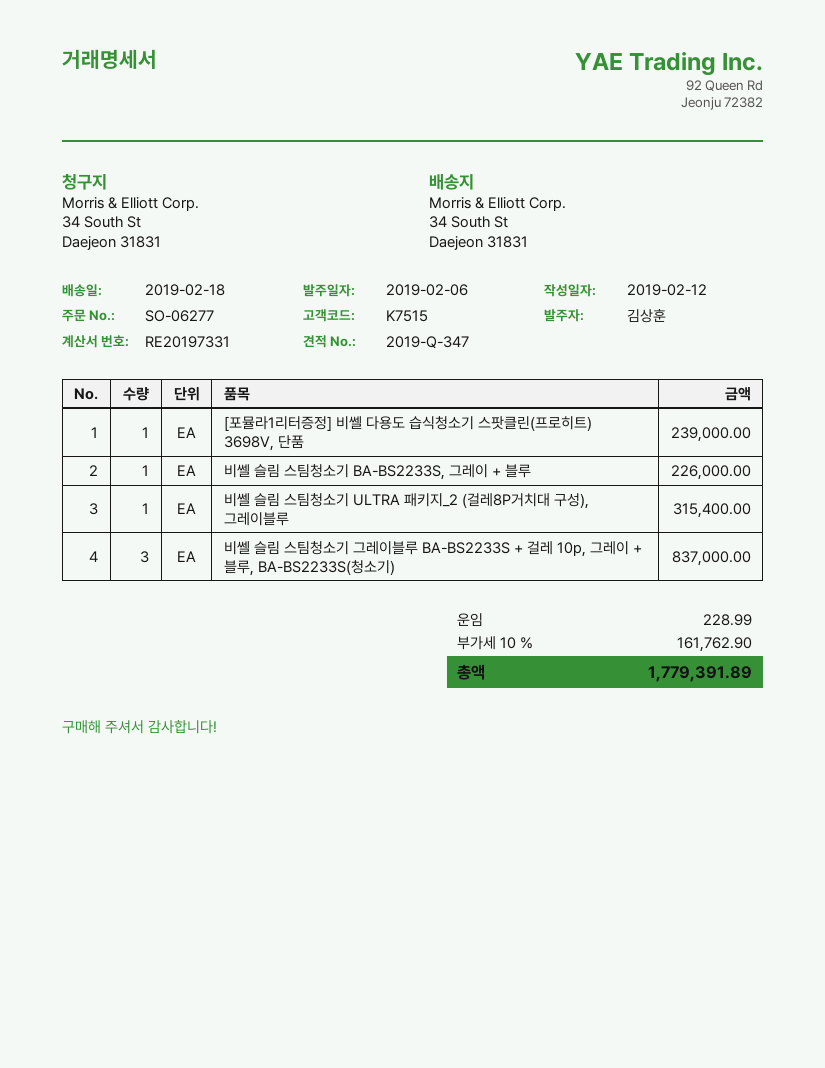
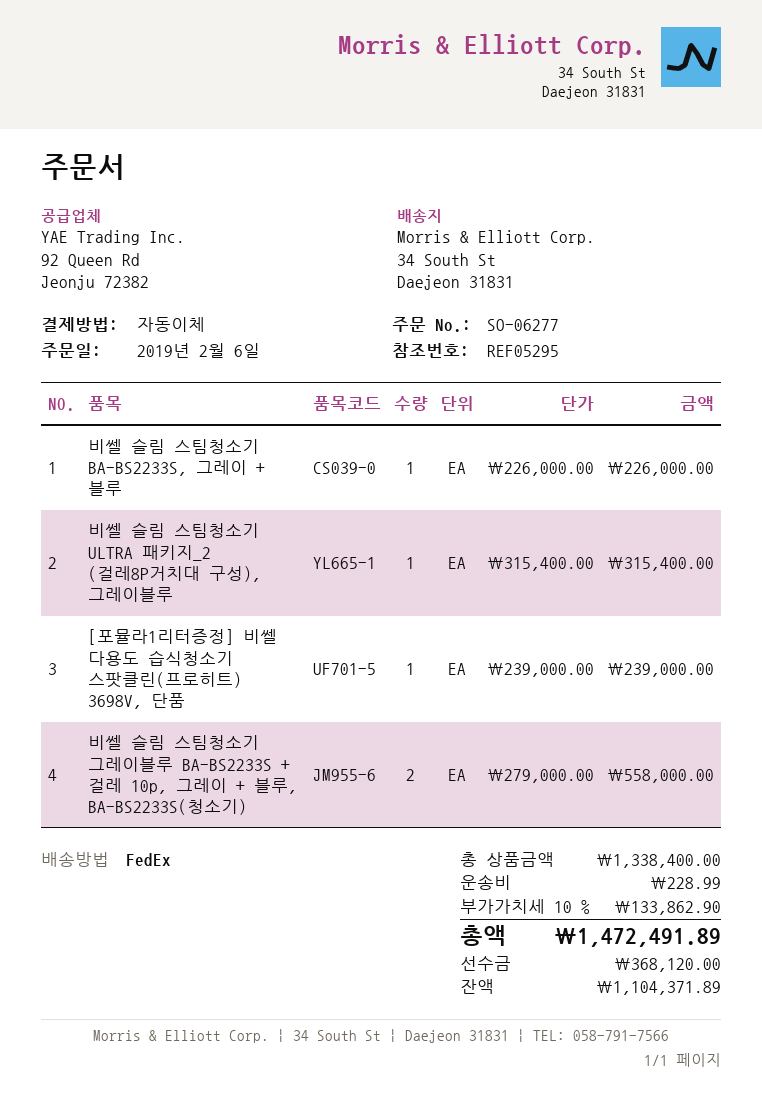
비쎌 슬림 스팀청소기 그레이블루 BA-BS2233S + 걸레 10p, 그레이 + 블루, BA-BS2233S(청소기): 3 for 837000.00 -> 2 for 558000.00
tax: 10% = 161762.90 -> 10% = 133862.90
total: 1779391.89 -> 1472491.89

